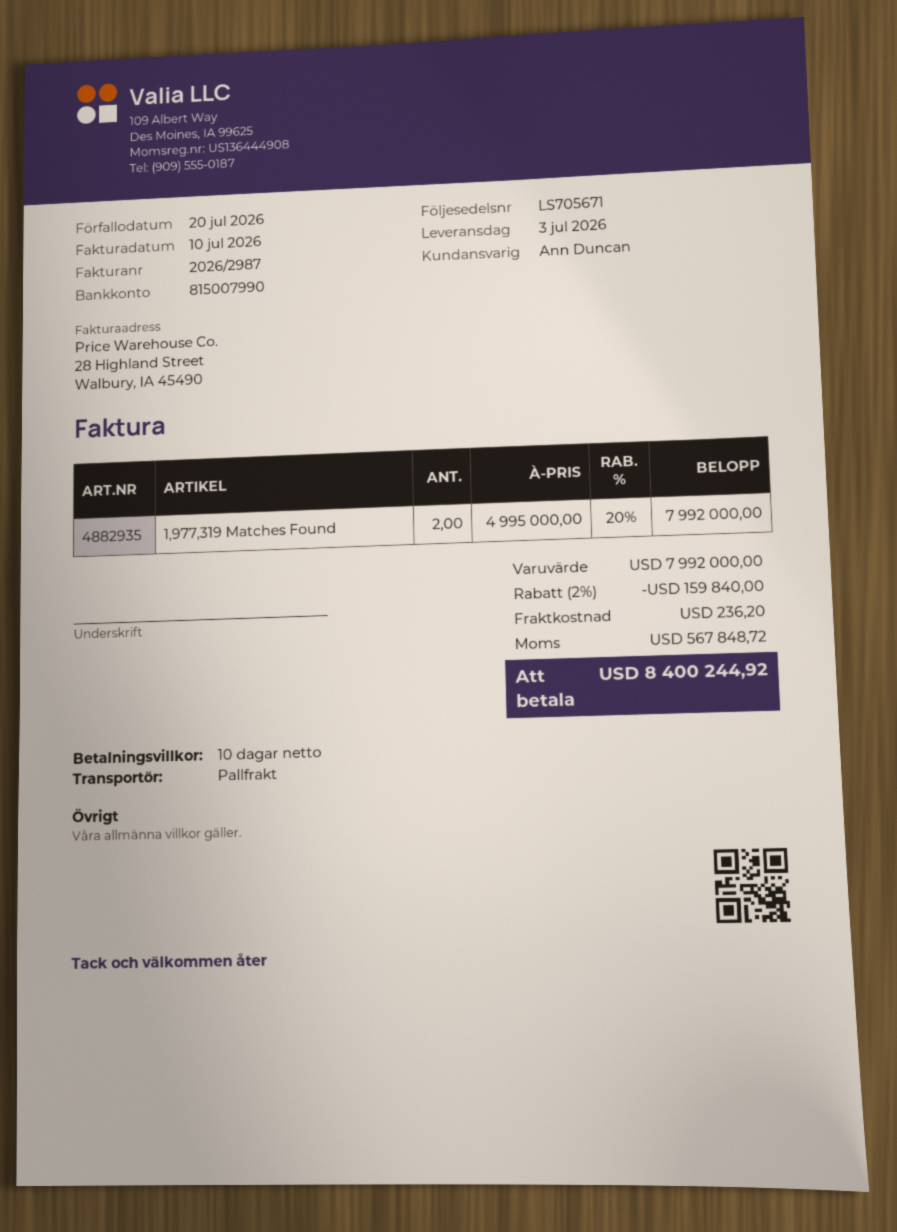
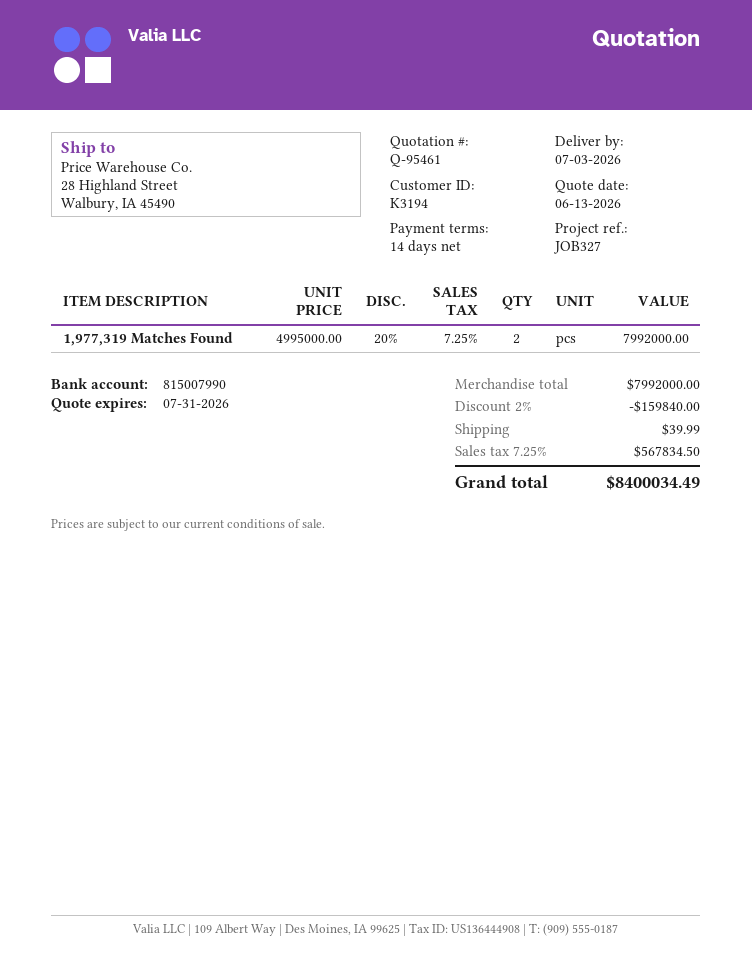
payment terms: 10 days -> 14 days
shipping: 236.20 -> 39.99
tax: 567848.72 -> 567834.50
total: 8400244.92 -> 8400034.49

